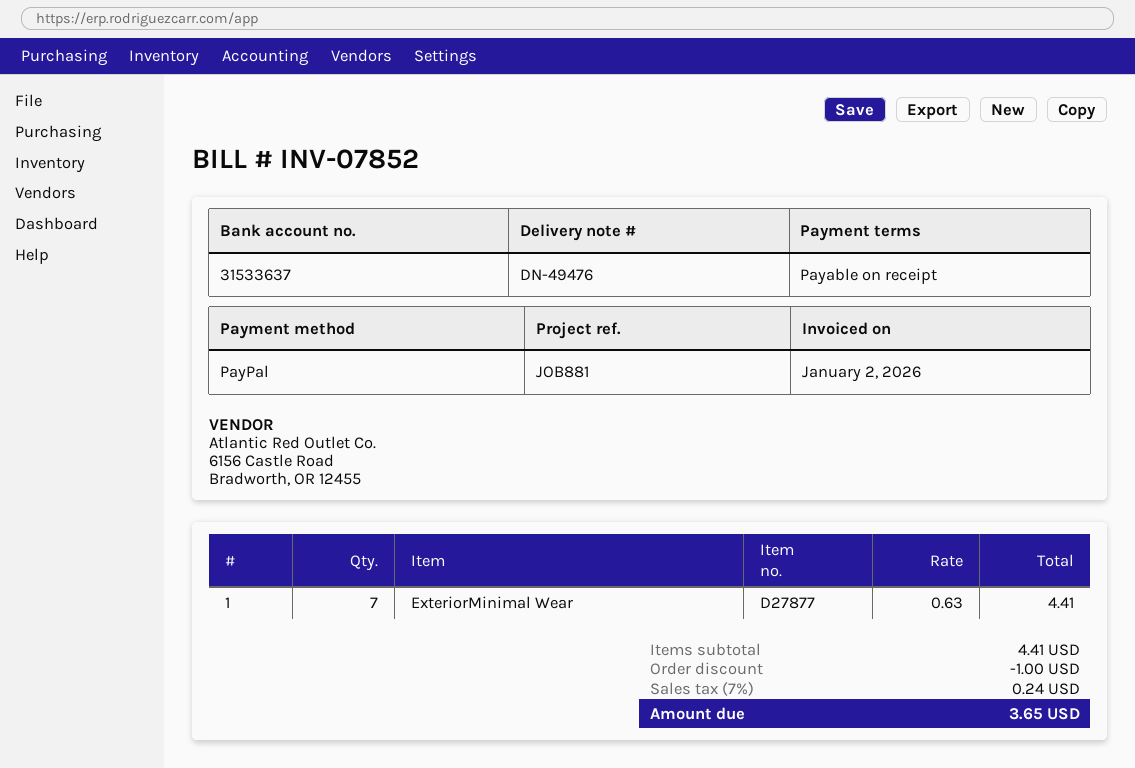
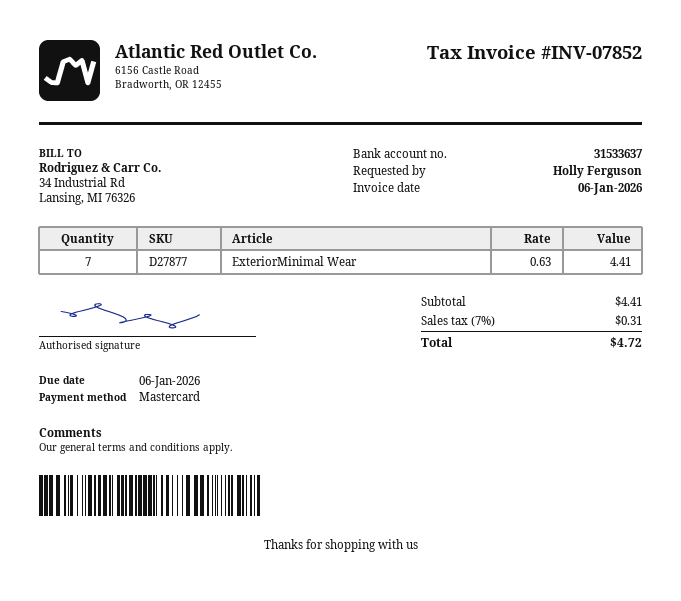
invoice date: 2026-01-02 -> 2026-01-06
payment method: PayPal -> Mastercard
discount: 1.00 -> none
tax: 7% = 0.24 -> 7% = 0.31
total: 3.65 -> 4.72

